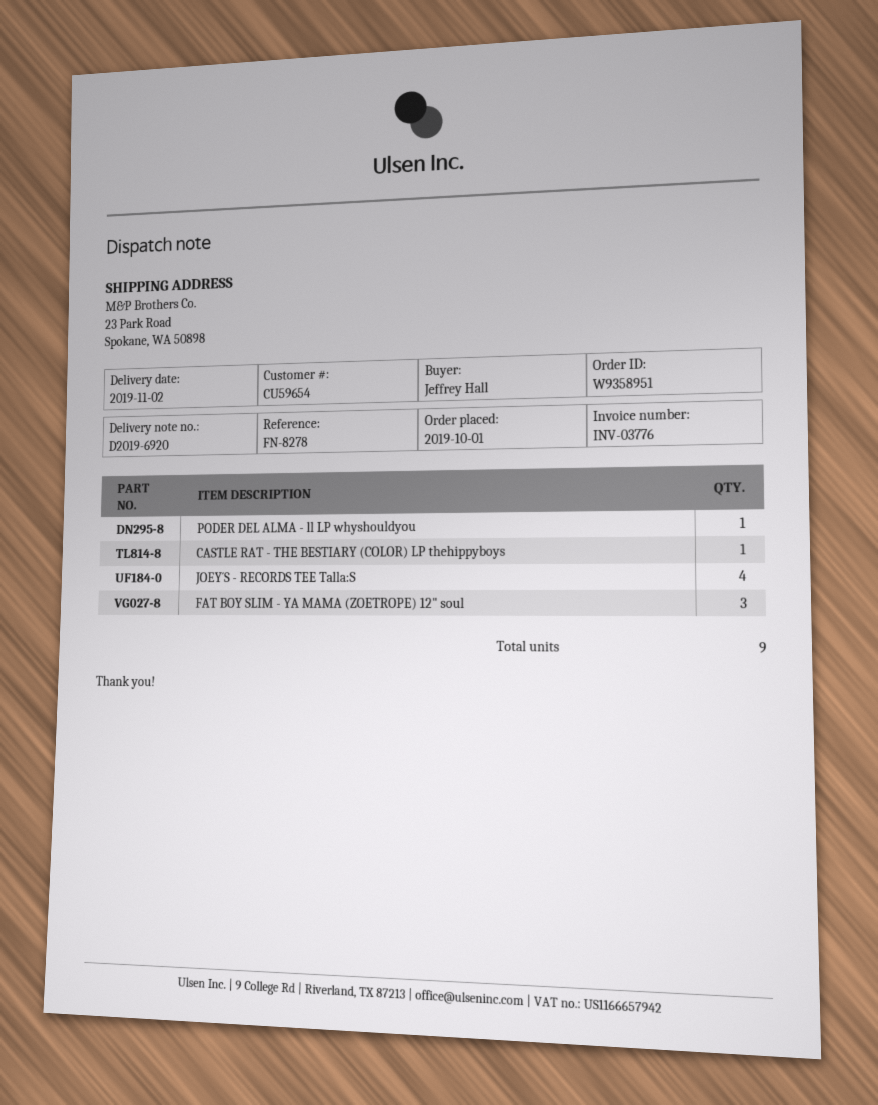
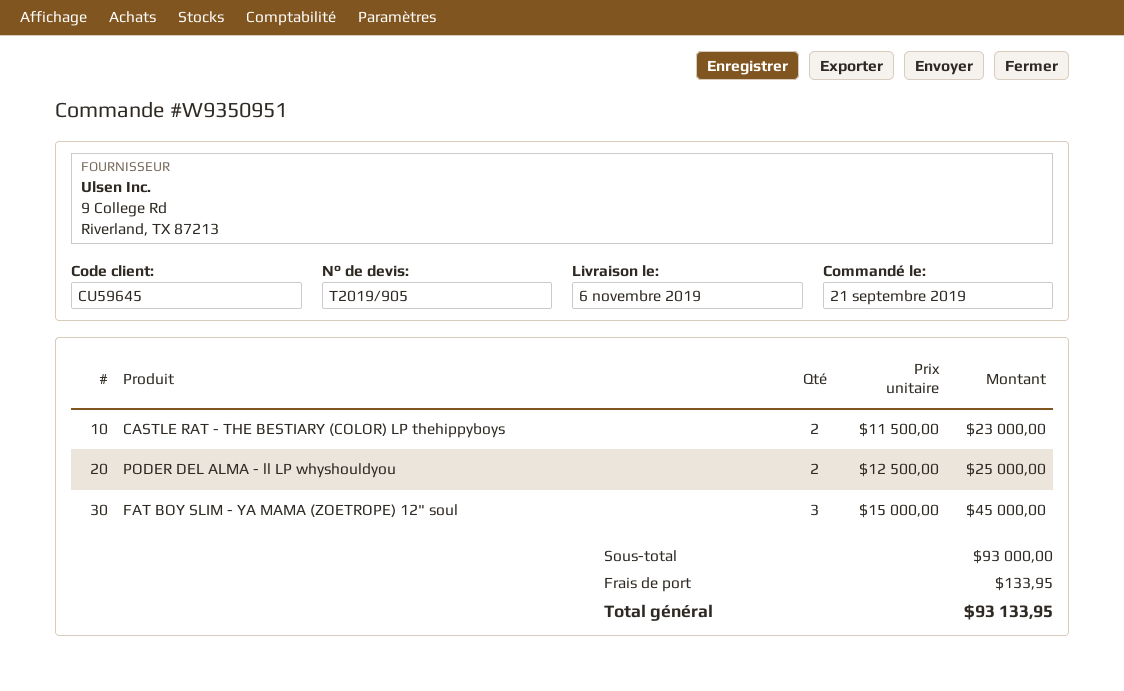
order number: W9358951 -> W9350951
order date: 2019-10-01 -> 2019-09-21
delivery date: 2019-11-02 -> 2019-11-06
customer number: CU59654 -> CU59645
PODER DEL ALMA - ll LP whyshouldyou: 1 -> 2
CASTLE RAT - THE BESTIARY (COLOR) LP thehippyboys: 1 -> 2
JOEY´S - RECORDS TEE Talla:S: 4 -> none

